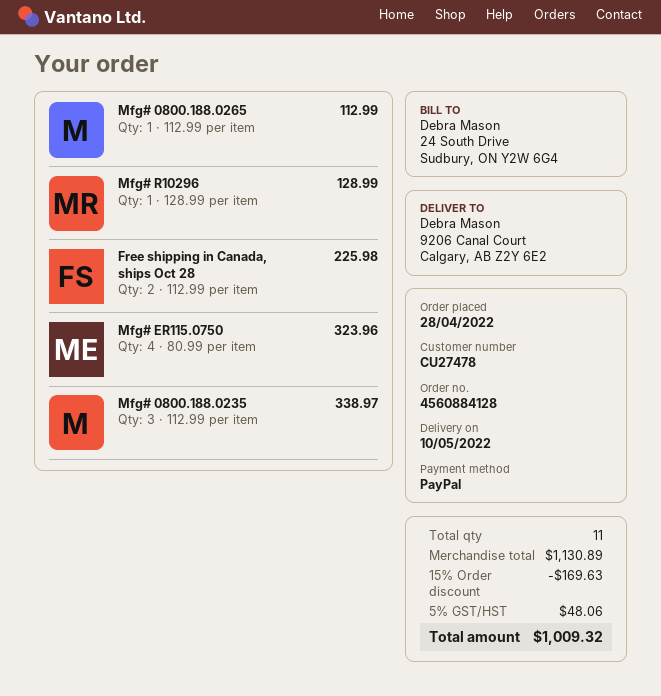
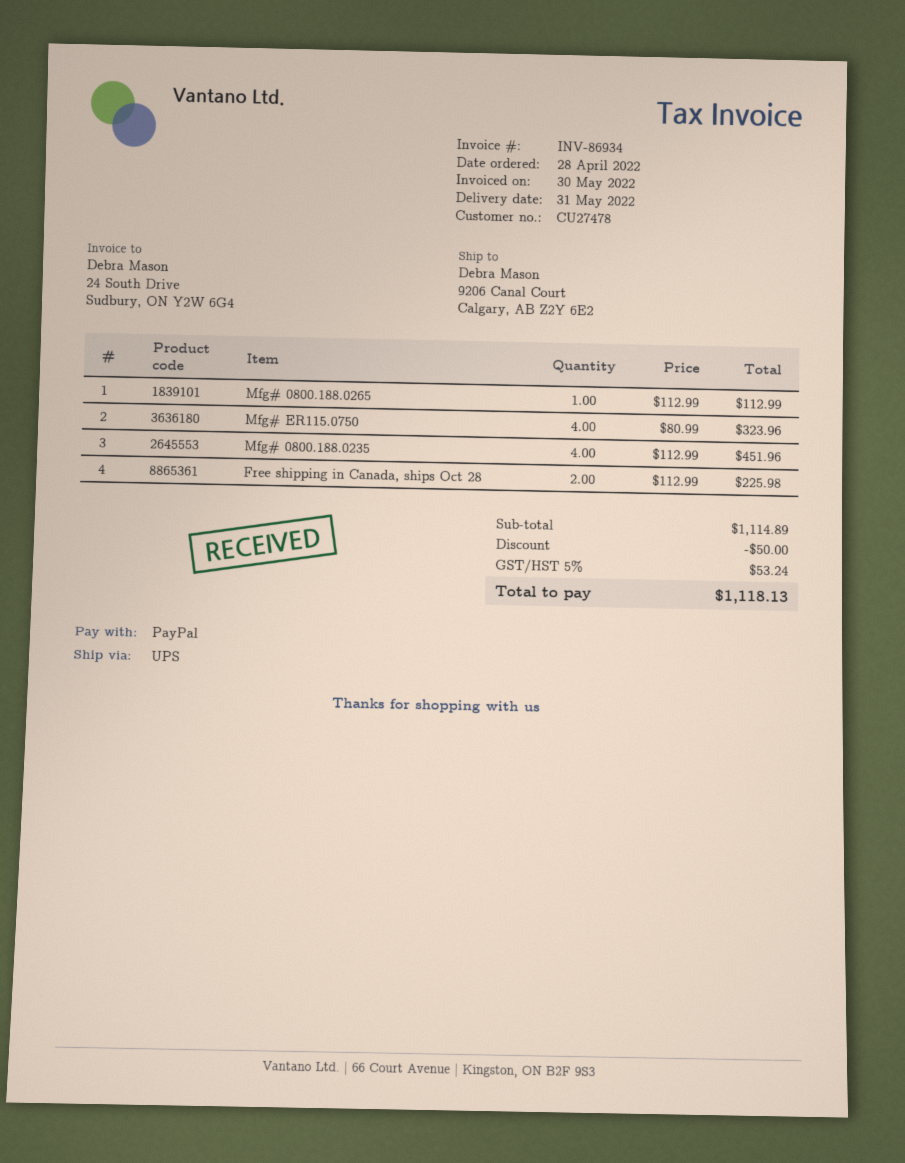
delivery date: 2022-05-10 -> 2022-05-31
Mfg# R10296: 1 x 128.99 = 128.99 -> none
Mfg# 0800.188.0235: 3 x 112.99 = 338.97 -> 4 x 112.99 = 451.96
subtotal: 1130.89 -> 1114.89
discount: 169.63 -> 50.00
tax: 5% = 48.06 -> 5% = 53.24
total: 1009.32 -> 1118.13

